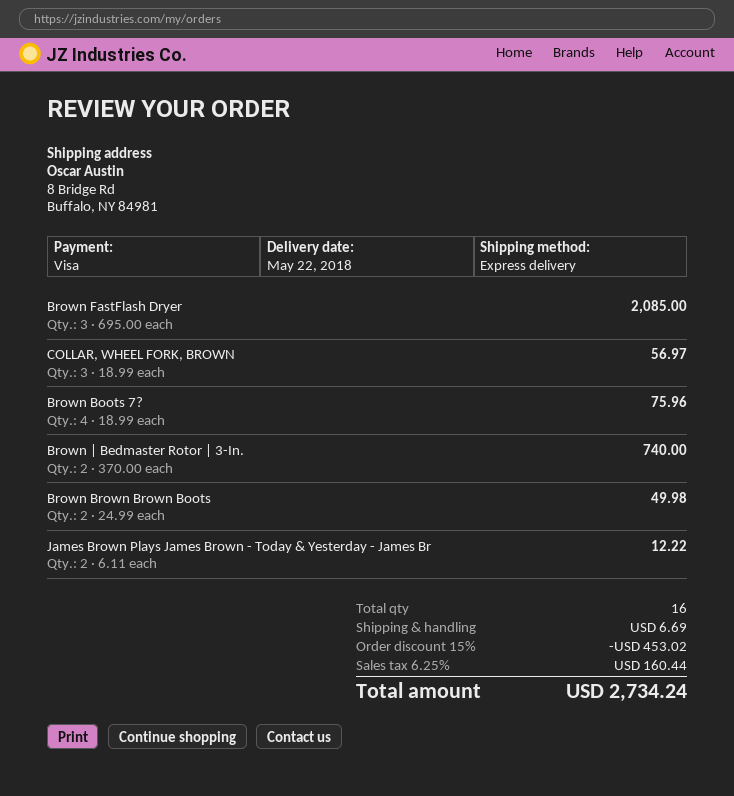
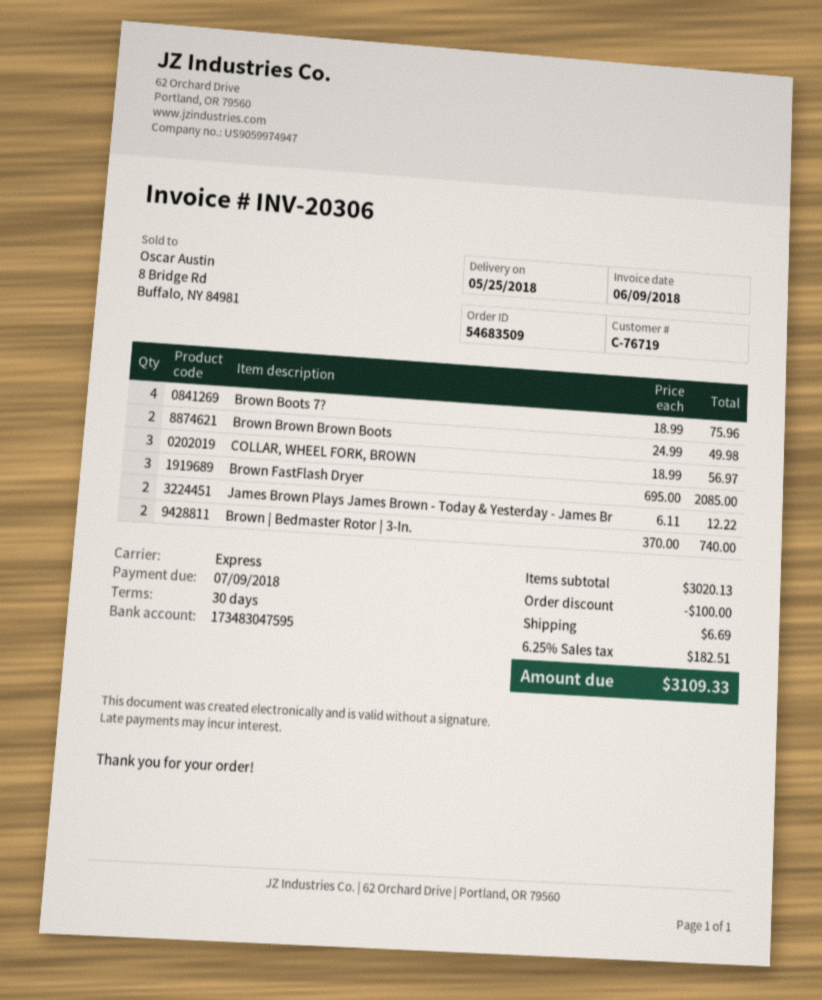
delivery date: 2018-05-22 -> 2018-05-25
discount: 453.02 -> 100.00
tax: 6.25% = 160.44 -> 6.25% = 182.51
total: 2734.24 -> 3109.33

